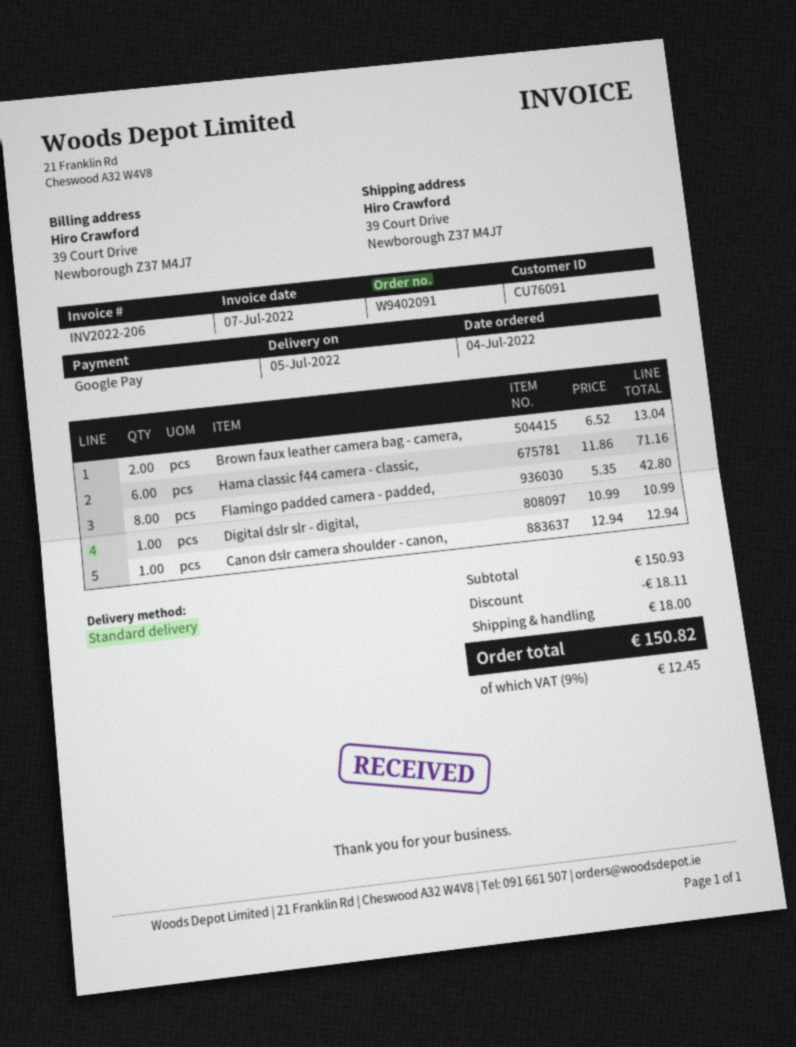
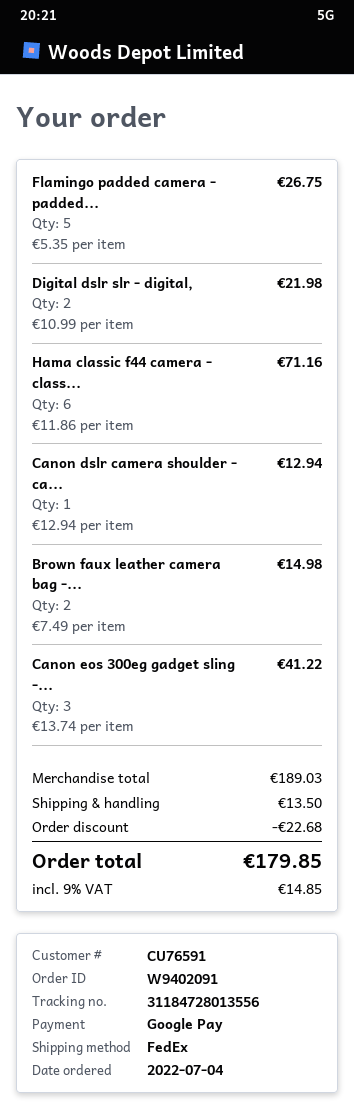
customer number: CU76091 -> CU76591
shipping method: standard -> FedEx
Brown faux leather camera bag - camera,: 2 x 6.52 = 13.04 -> 2 x 7.49 = 14.98
Flamingo padded camera - padded,: 8 x 5.35 = 42.80 -> 5 x 5.35 = 26.75
Digital dslr slr - digital,: 1 x 10.99 = 10.99 -> 2 x 10.99 = 21.98
Canon eos 300eg gadget sling -...: none -> 3 x 13.74 = 41.22
subtotal: 150.93 -> 189.03
discount: 18.11 -> 22.68
shipping: 18.00 -> 13.50
tax: 9% = 12.45 -> 9% = 14.85
total: 150.82 -> 179.85

